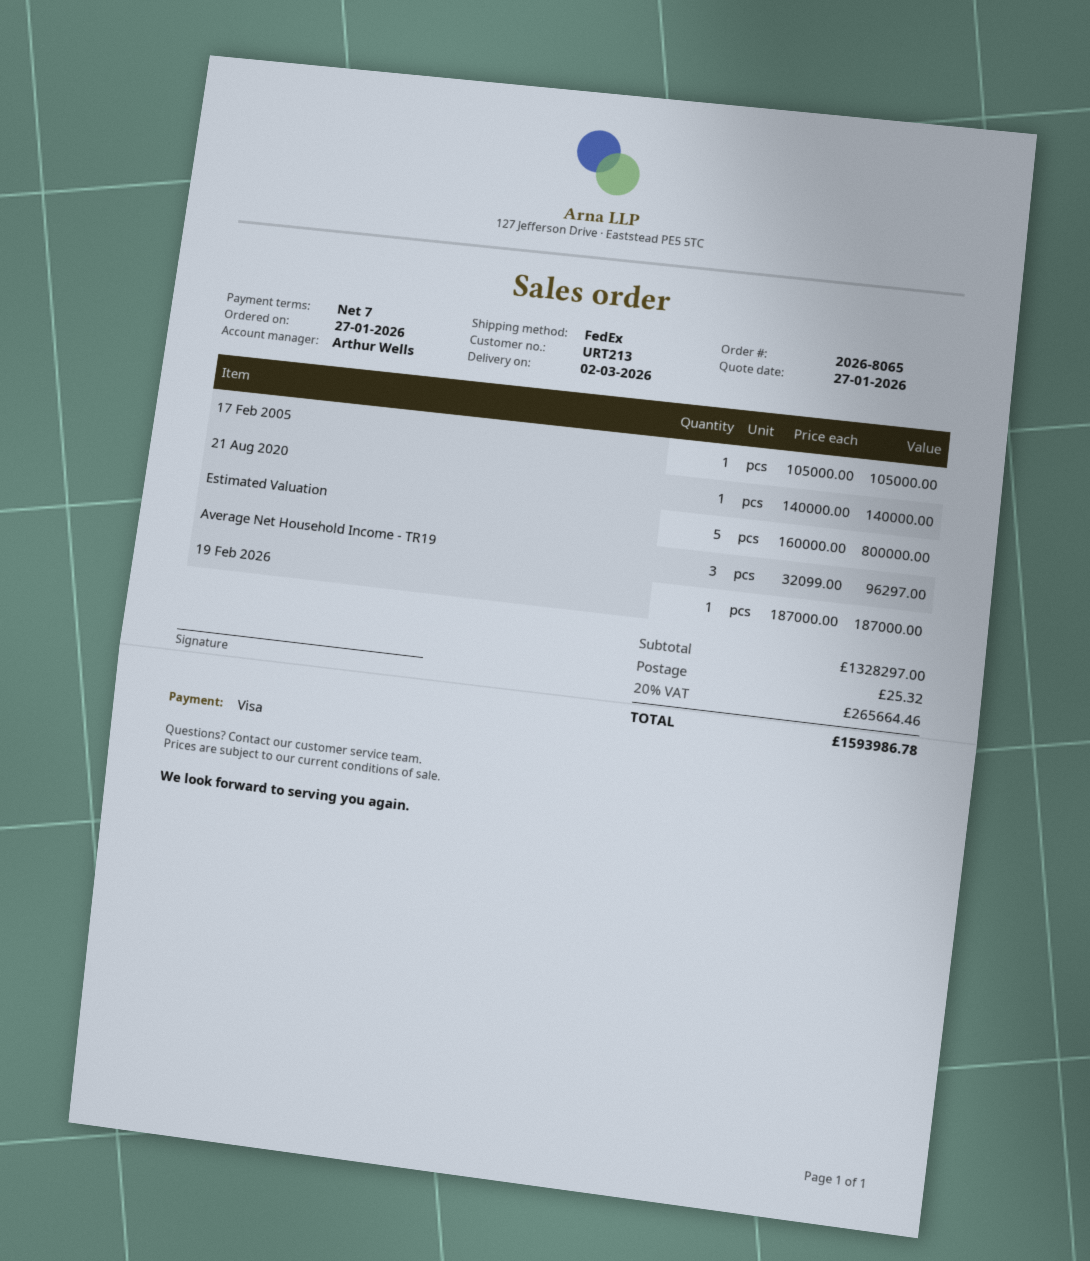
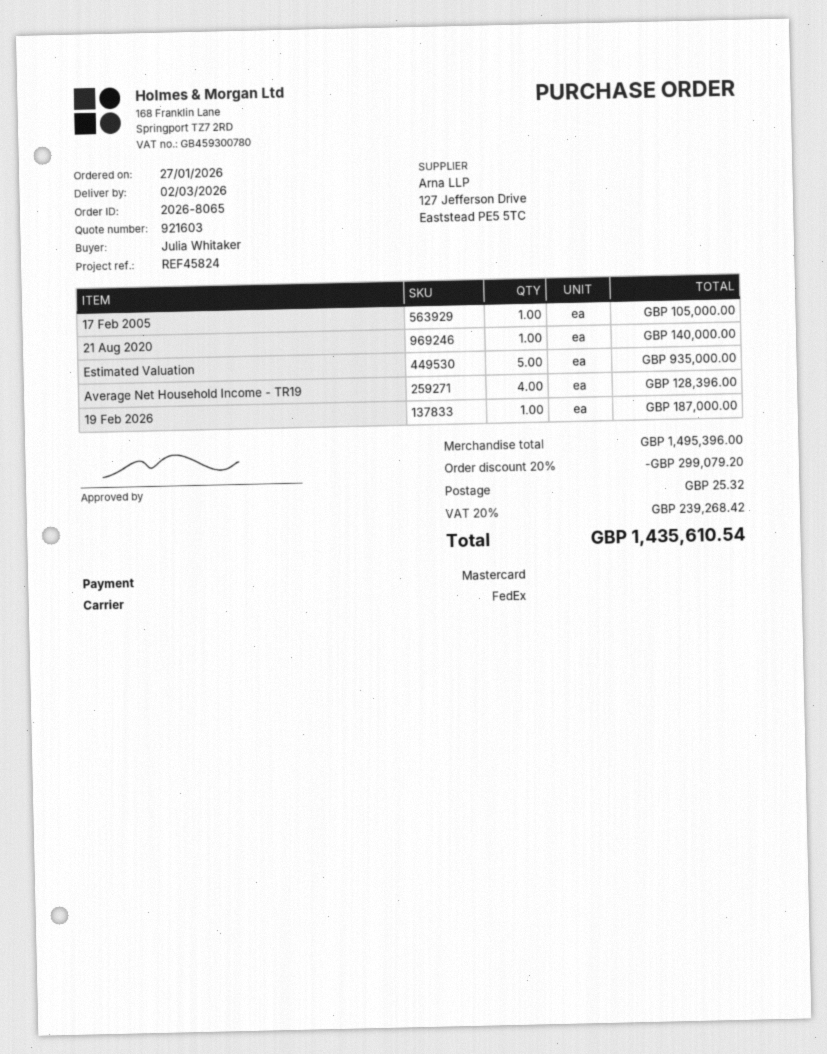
payment method: Visa -> Mastercard
Estimated Valuation: 5 for 800000.00 -> 5 for 935000.00
Average Net Household Income - TR19: 3 for 96297.00 -> 4 for 128396.00
subtotal: 1328297.00 -> 1495396.00
discount: none -> 20% = 299079.20
tax: 20% = 265664.46 -> 20% = 239268.42
total: 1593986.78 -> 1435610.54

